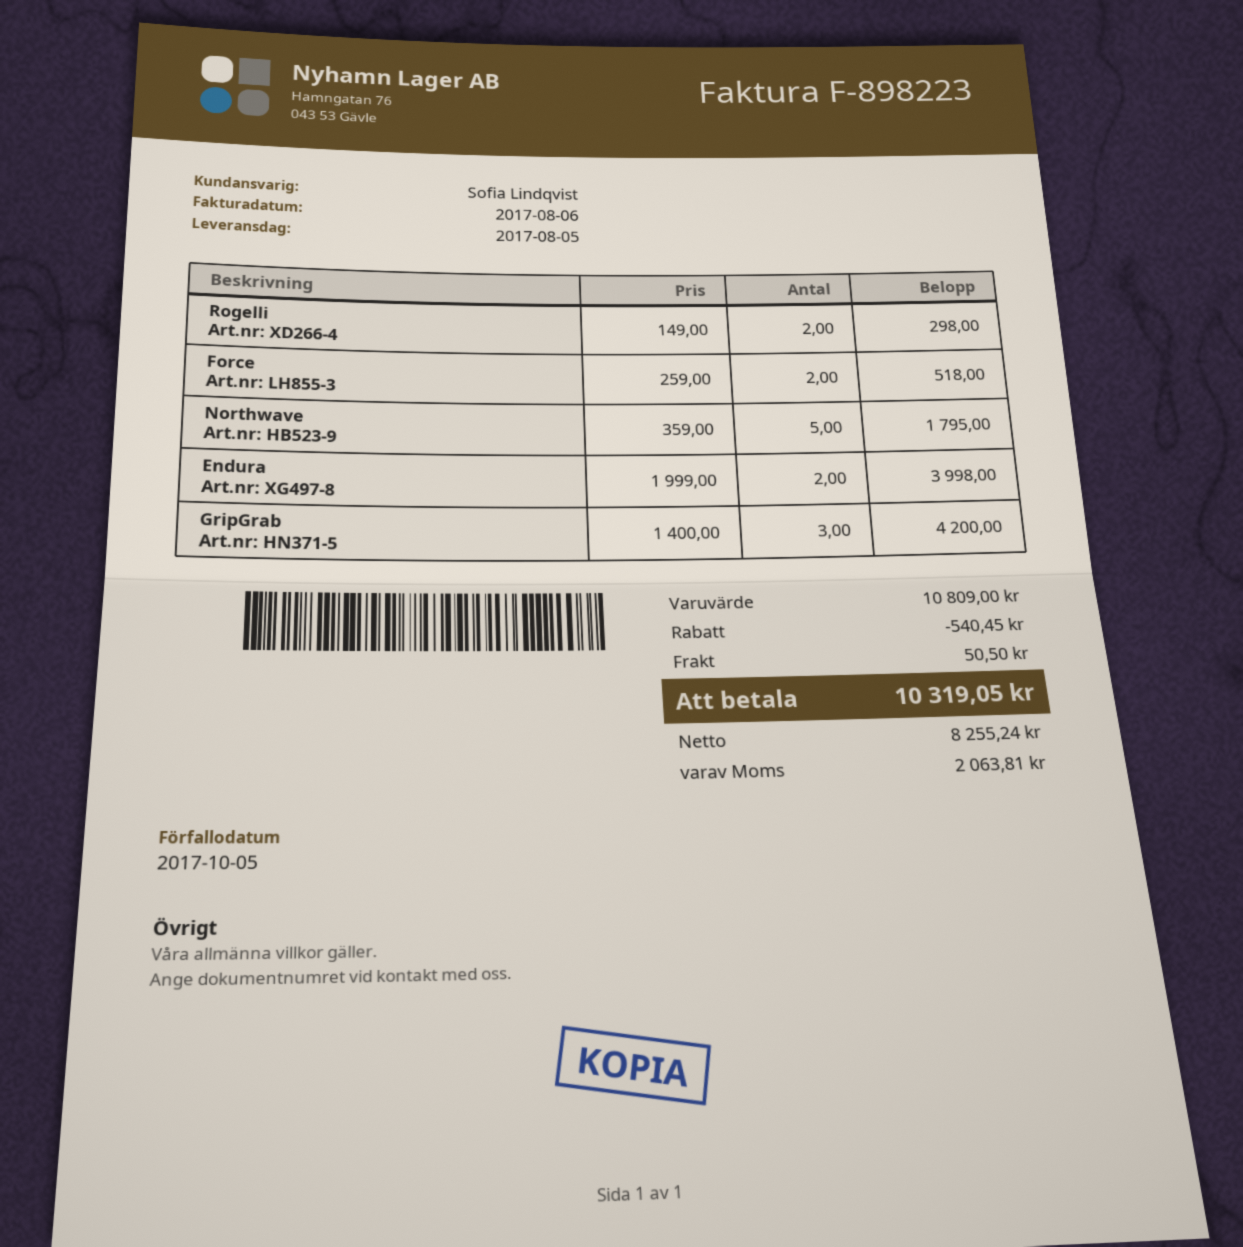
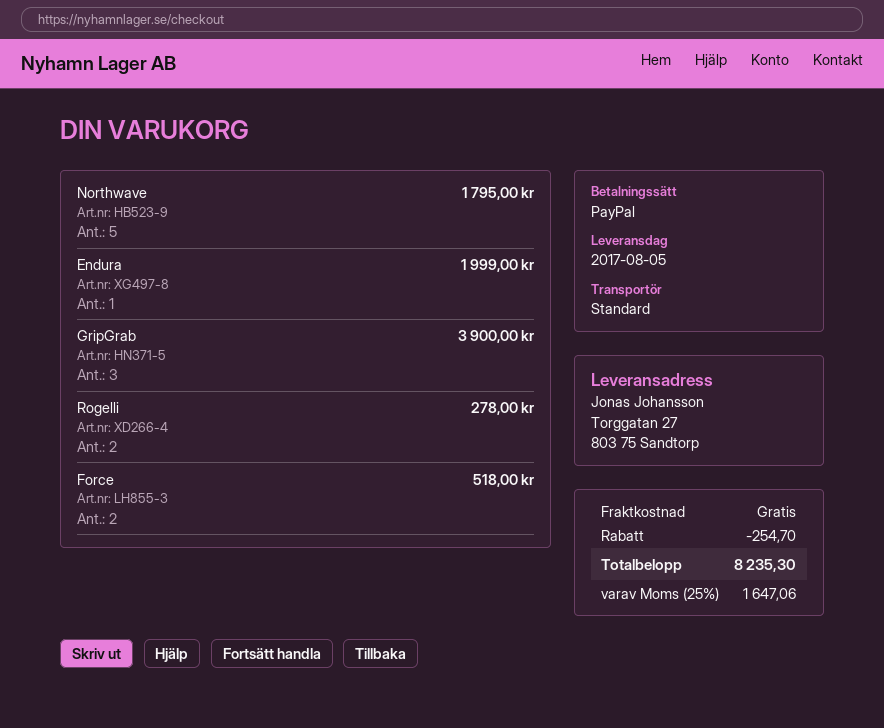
Rogelli: 2 for 298.00 -> 2 for 278.00
Endura: 2 for 3998.00 -> 1 for 1999.00
GripGrab: 3 for 4200.00 -> 3 for 3900.00
discount: 540.45 -> 254.70
shipping: 50.50 -> 0.00
tax: 2063.81 -> 1647.06
total: 10319.05 -> 8235.30

